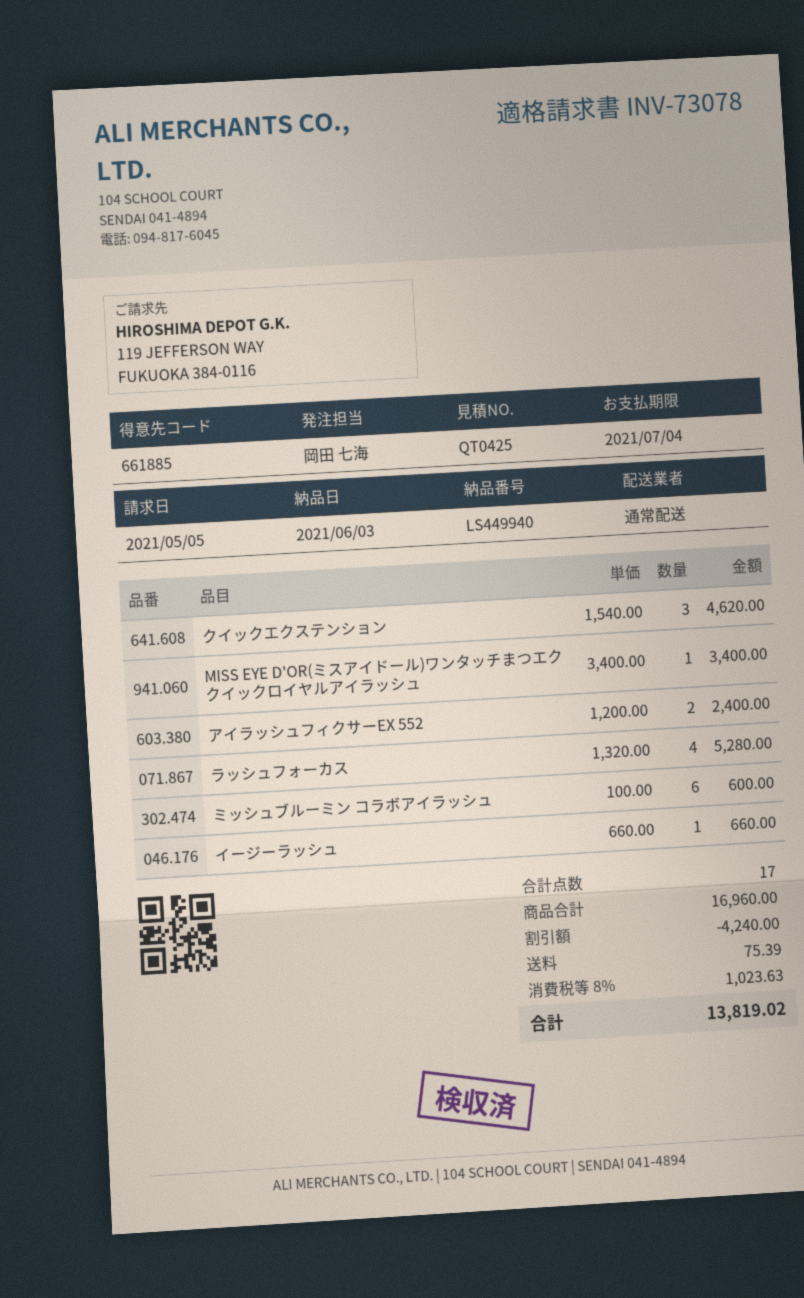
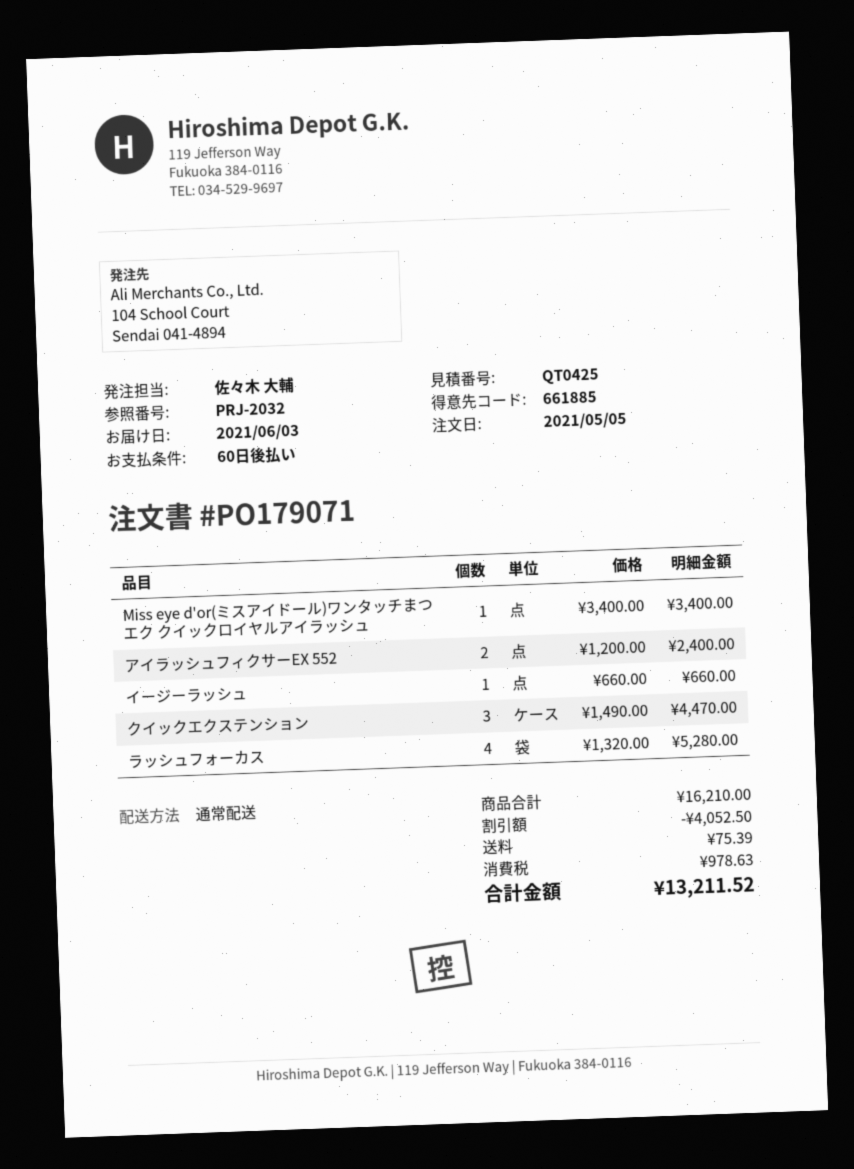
ordered by: 岡田 七海 -> 佐々木 大輔
クイックエクステンション: 3 x 1540.00 = 4620.00 -> 3 x 1490.00 = 4470.00
ミッシュブルーミン コラボアイラッシュ: 6 x 100.00 = 600.00 -> none
subtotal: 16960.00 -> 16210.00
discount: 4240.00 -> 4052.50
tax: 1023.63 -> 978.63
total: 13819.02 -> 13211.52

